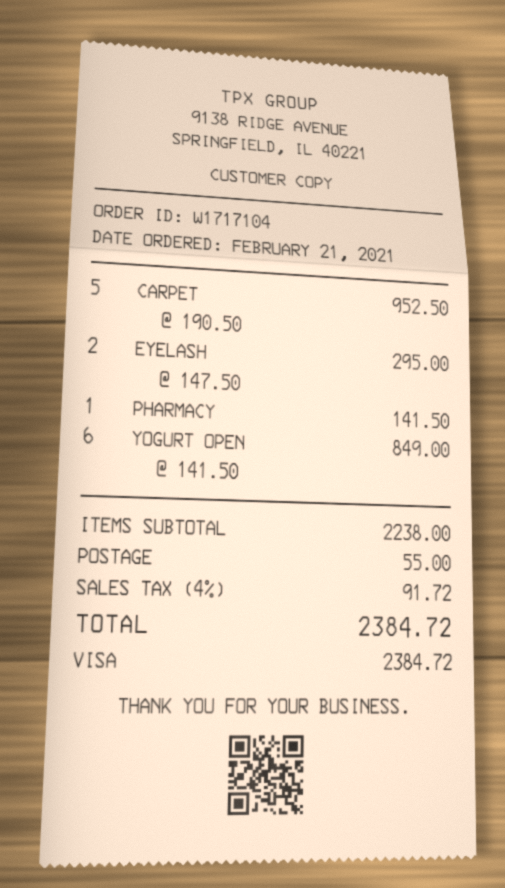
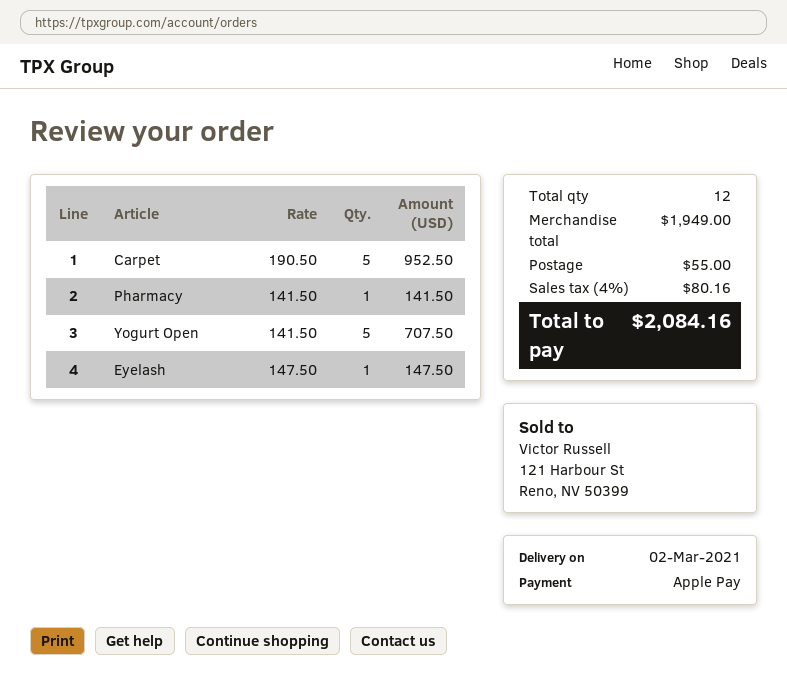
payment method: Visa -> Apple Pay
EYELASH: 2 x 147.50 = 295.00 -> 1 x 147.50 = 147.50
YOGURT OPEN: 6 x 141.50 = 849.00 -> 5 x 141.50 = 707.50
subtotal: 2238.00 -> 1949.00
tax: 4% = 91.72 -> 4% = 80.16
total: 2384.72 -> 2084.16

